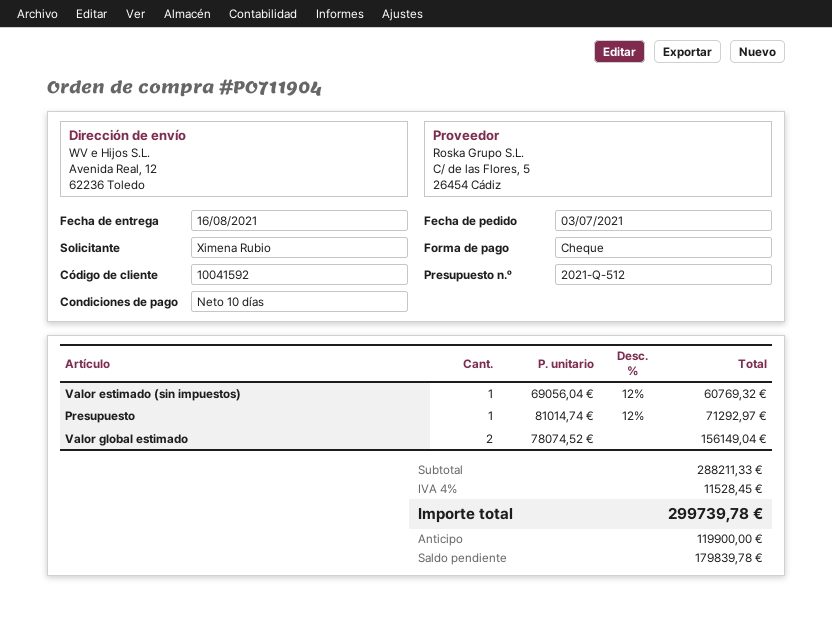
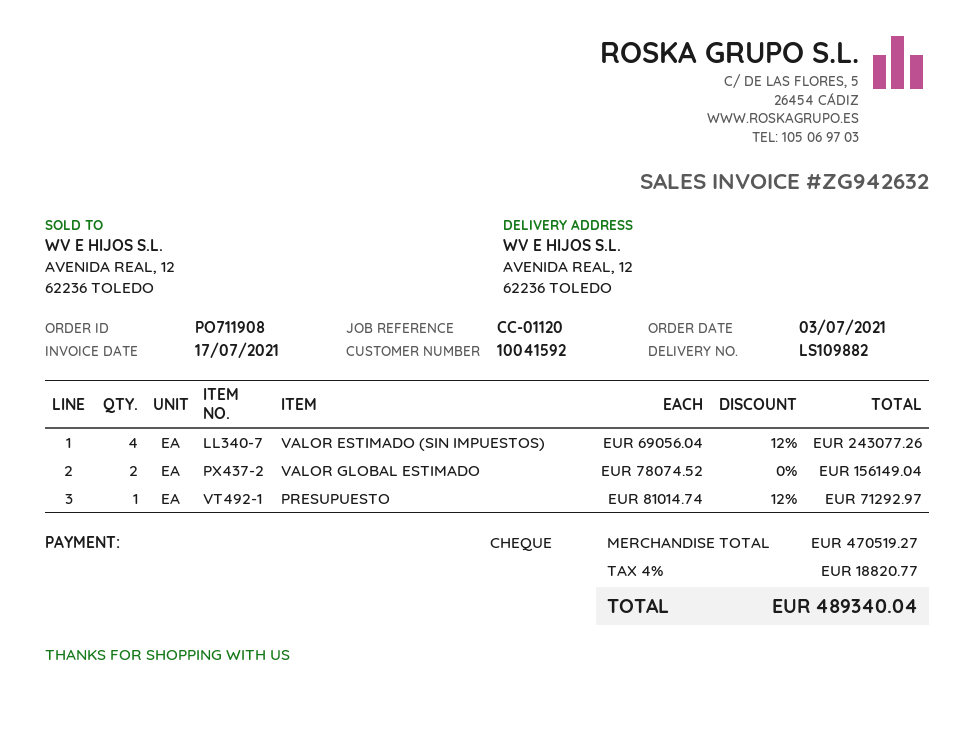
order number: PO711904 -> PO711908
Valor estimado (sin impuestos): 1 x 69056.04 - 12% = 60769.32 -> 4 x 69056.04 - 12% = 243077.26
subtotal: 288211.33 -> 470519.27
tax: 4% = 11528.45 -> 4% = 18820.77
total: 299739.78 -> 489340.04

